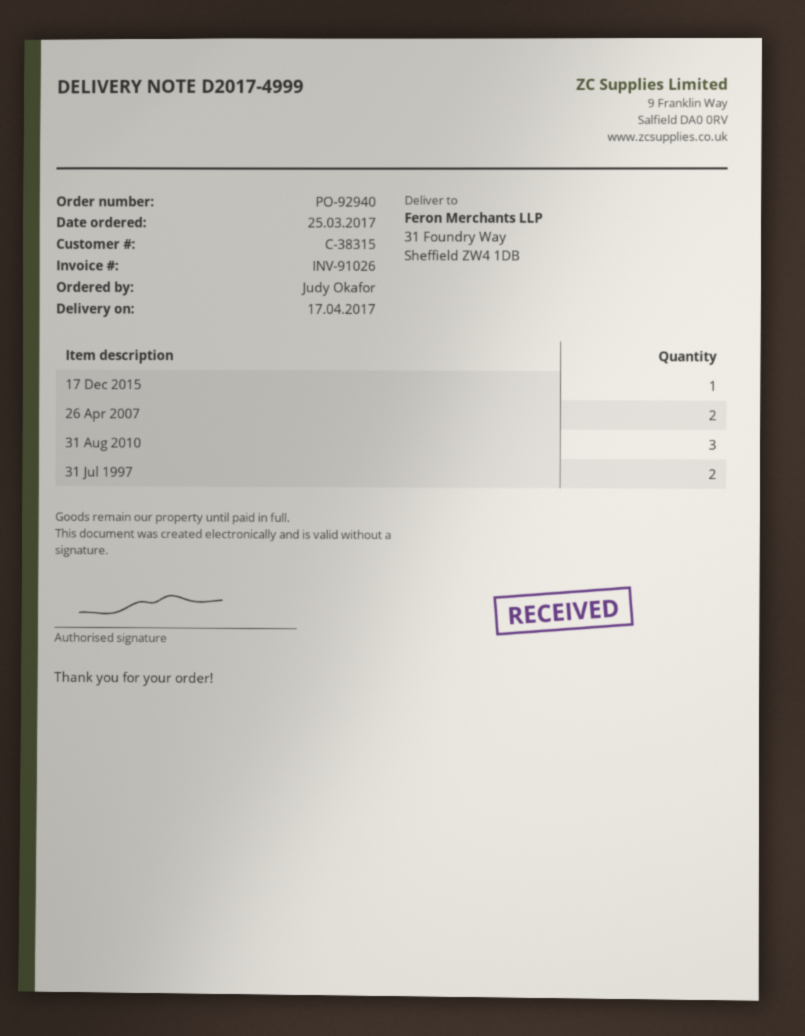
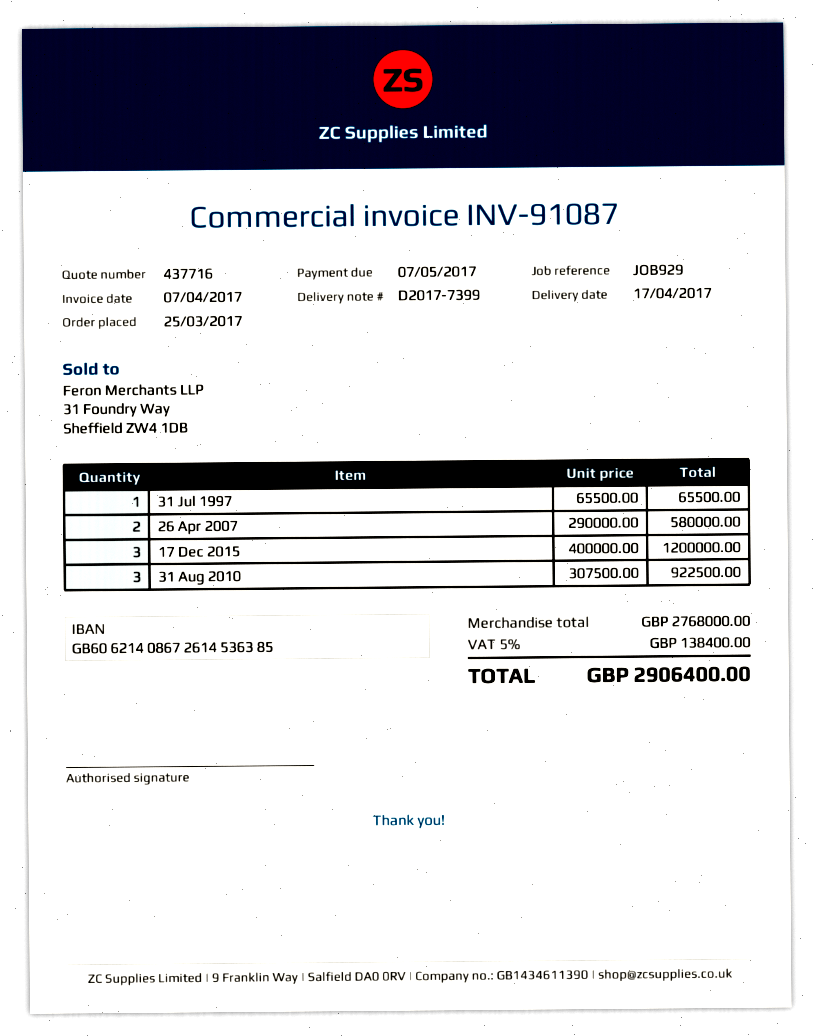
delivery note number: D2017-4999 -> D2017-7399
invoice number: INV-91026 -> INV-91087
17 Dec 2015: 1 -> 3
31 Jul 1997: 2 -> 1

